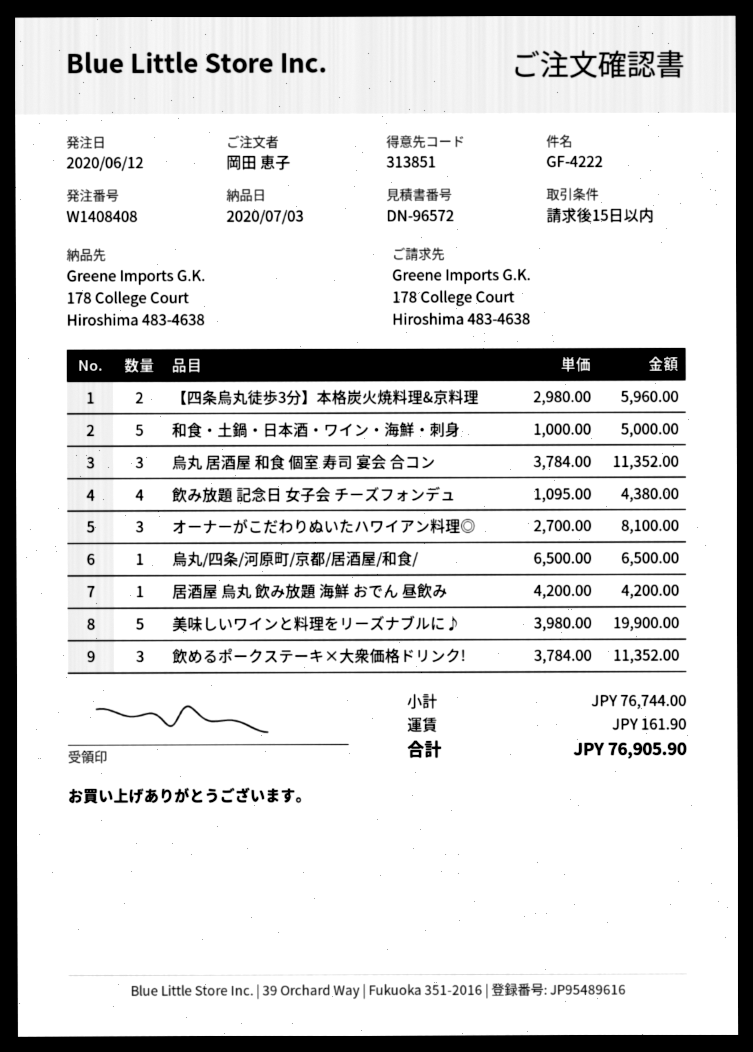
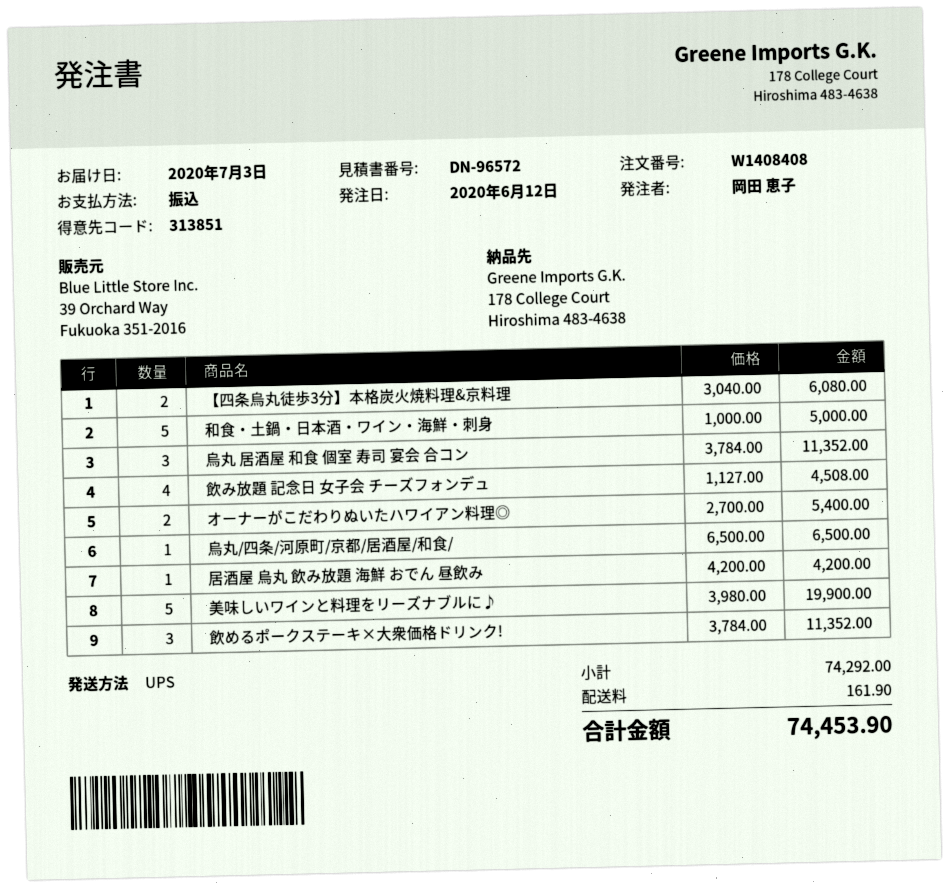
【四条烏丸徒歩3分】本格炭火焼料理&京料理: 2 x 2980.00 = 5960.00 -> 2 x 3040.00 = 6080.00
飲み放題 記念日 女子会 チーズフォンデュ: 4 x 1095.00 = 4380.00 -> 4 x 1127.00 = 4508.00
オーナーがこだわりぬいたハワイアン料理◎: 3 x 2700.00 = 8100.00 -> 2 x 2700.00 = 5400.00
subtotal: 76744.00 -> 74292.00
total: 76905.90 -> 74453.90

